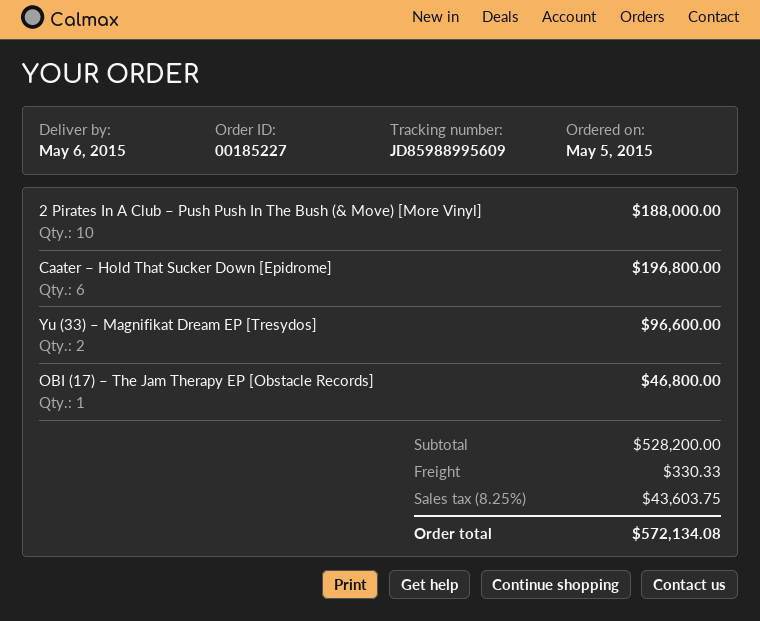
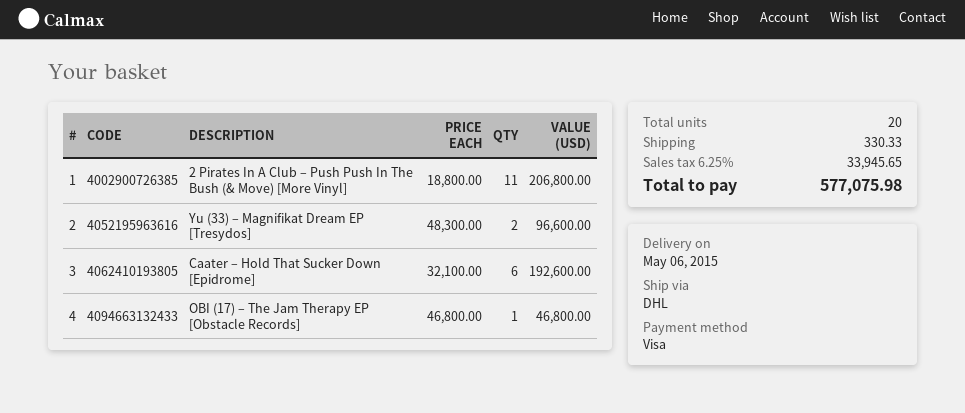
2 Pirates In A Club – Push Push In The Bush (& Move) [More Vinyl]: 10 for 188000.00 -> 11 for 206800.00
Caater – Hold That Sucker Down [Epidrome]: 6 for 196800.00 -> 6 for 192600.00
tax: 8.25% = 43603.75 -> 6.25% = 33945.65
total: 572134.08 -> 577075.98

